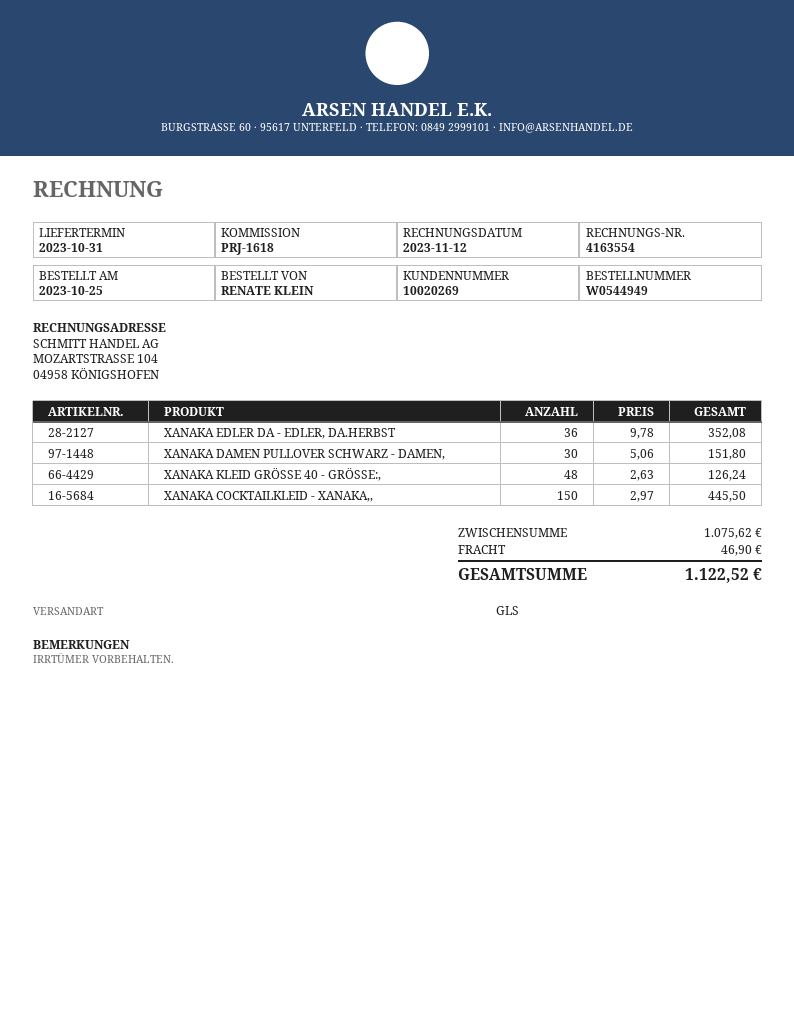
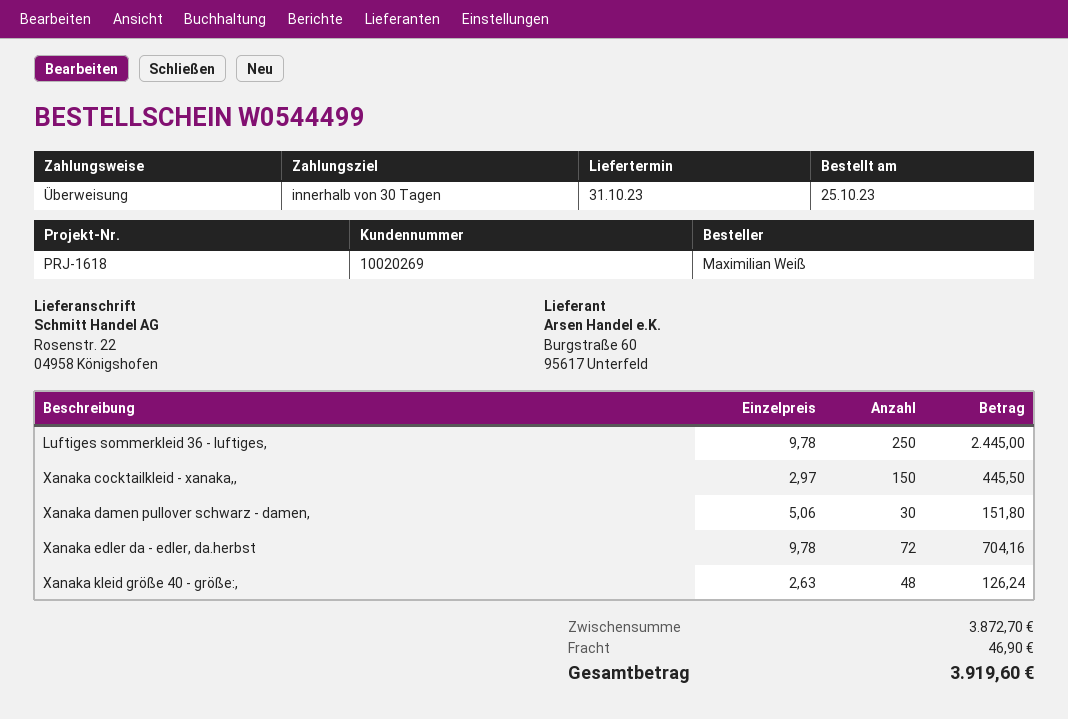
order number: W0544949 -> W0544499
ordered by: RENATE KLEIN -> Maximilian Weiß
XANAKA EDLER DA - EDLER, DA.HERBST: 36 x 9.78 = 352.08 -> 72 x 9.78 = 704.16
Luftiges sommerkleid 36 - luftiges,: none -> 250 x 9.78 = 2445.00
subtotal: 1075.62 -> 3872.70
total: 1122.52 -> 3919.60

